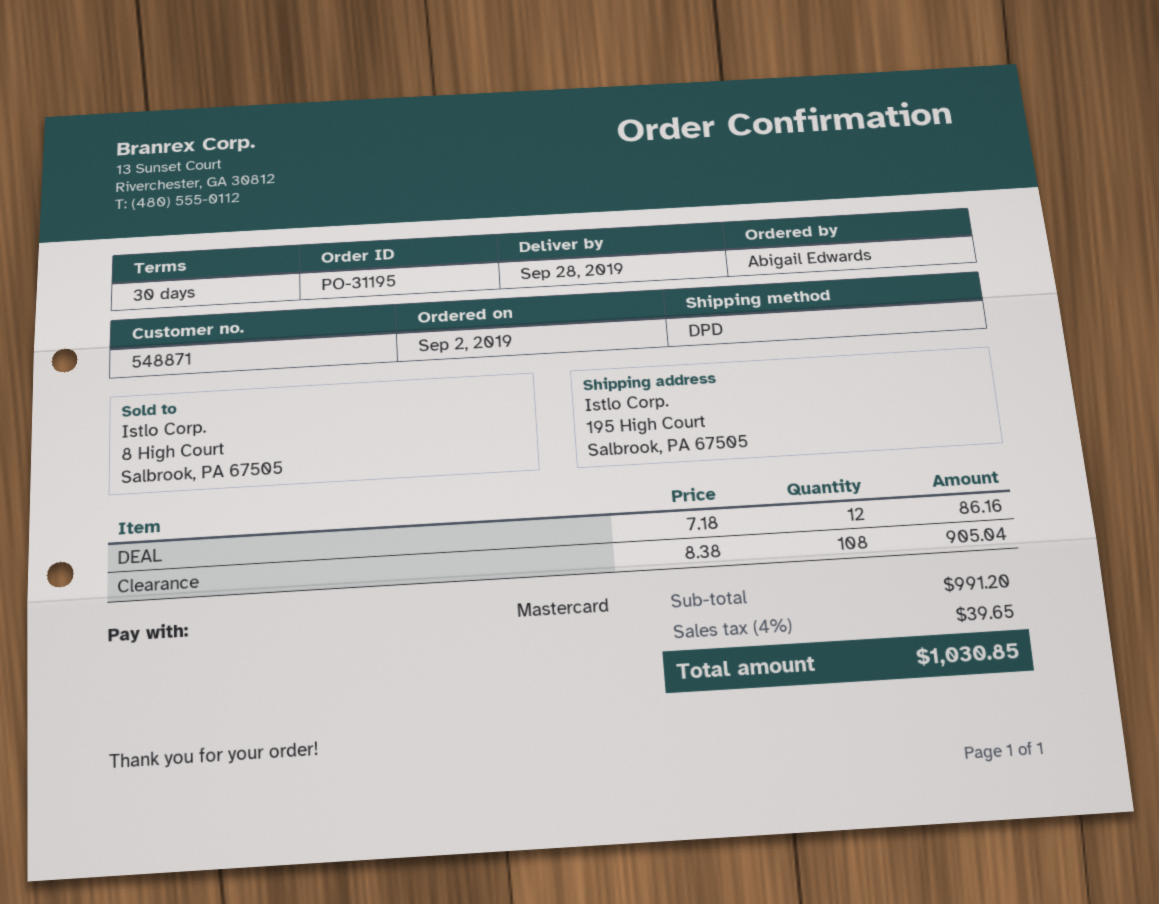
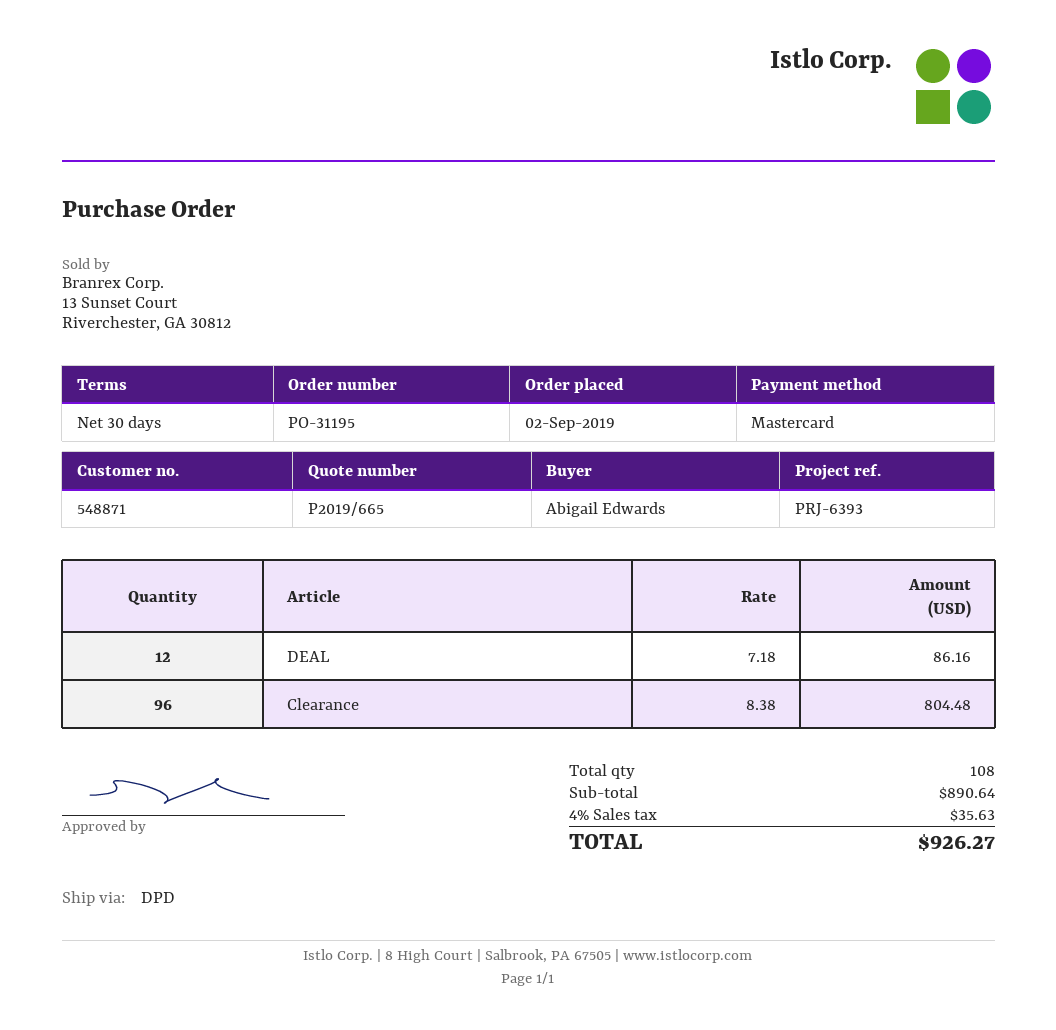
Clearance: 108 x 8.38 = 905.04 -> 96 x 8.38 = 804.48
subtotal: 991.20 -> 890.64
tax: 4% = 39.65 -> 4% = 35.63
total: 1030.85 -> 926.27

